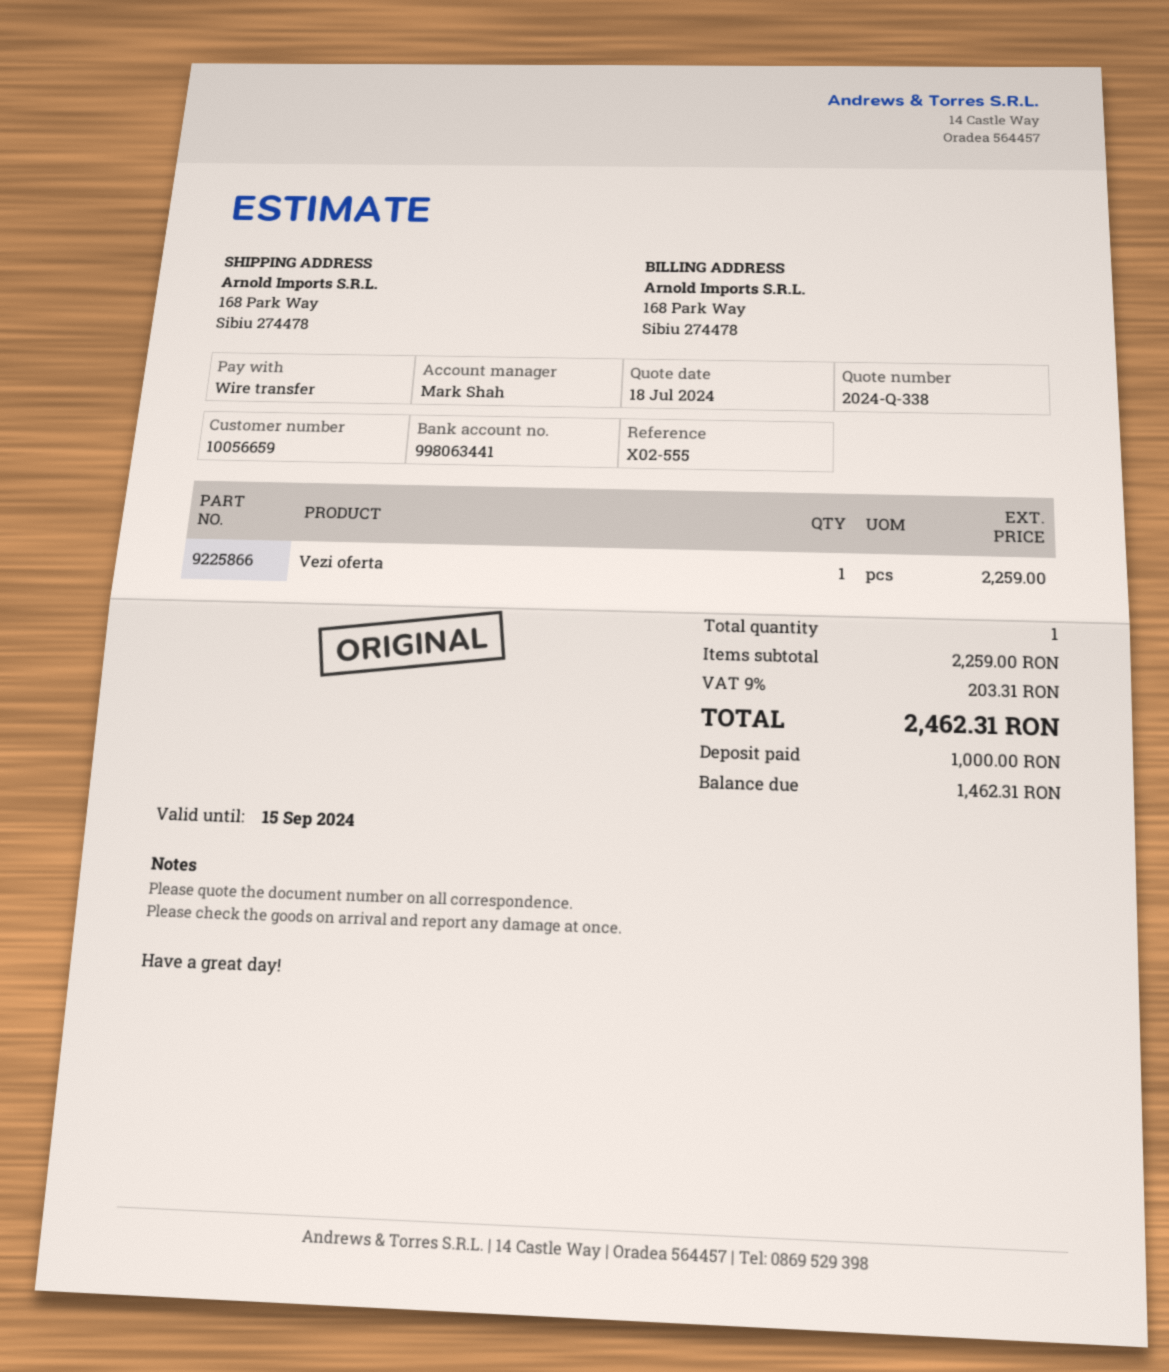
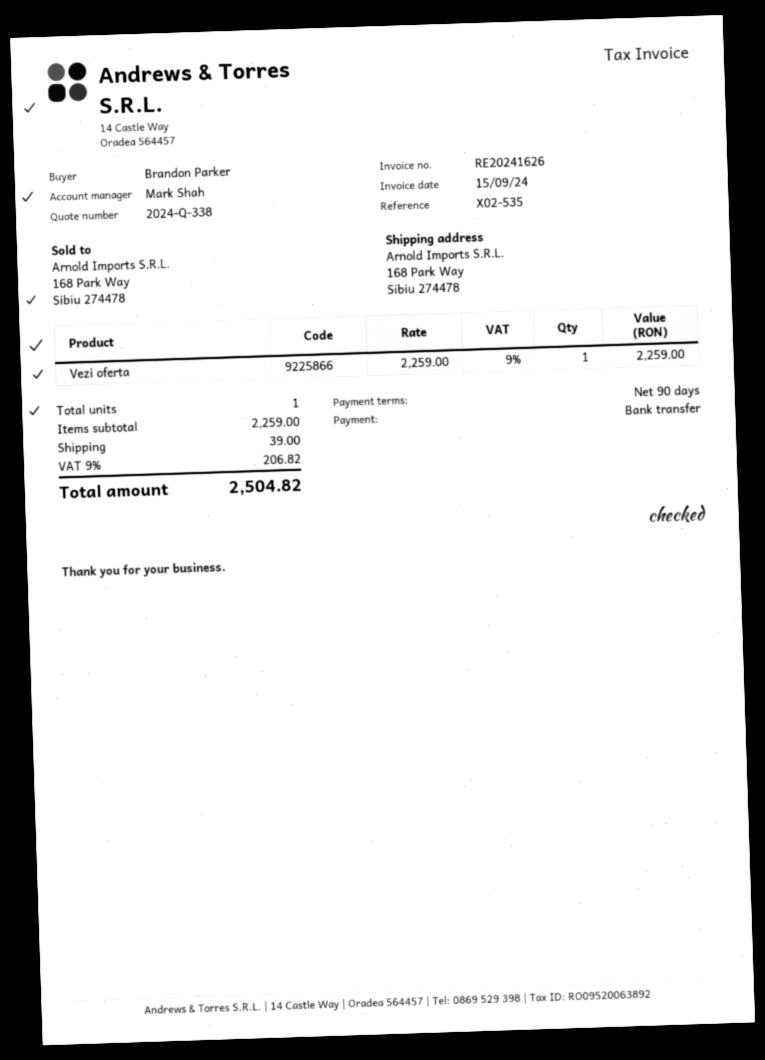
reference: X02-555 -> X02-535
shipping: none -> 39.00
tax: 9% = 203.31 -> 9% = 206.82
total: 2462.31 -> 2504.82

